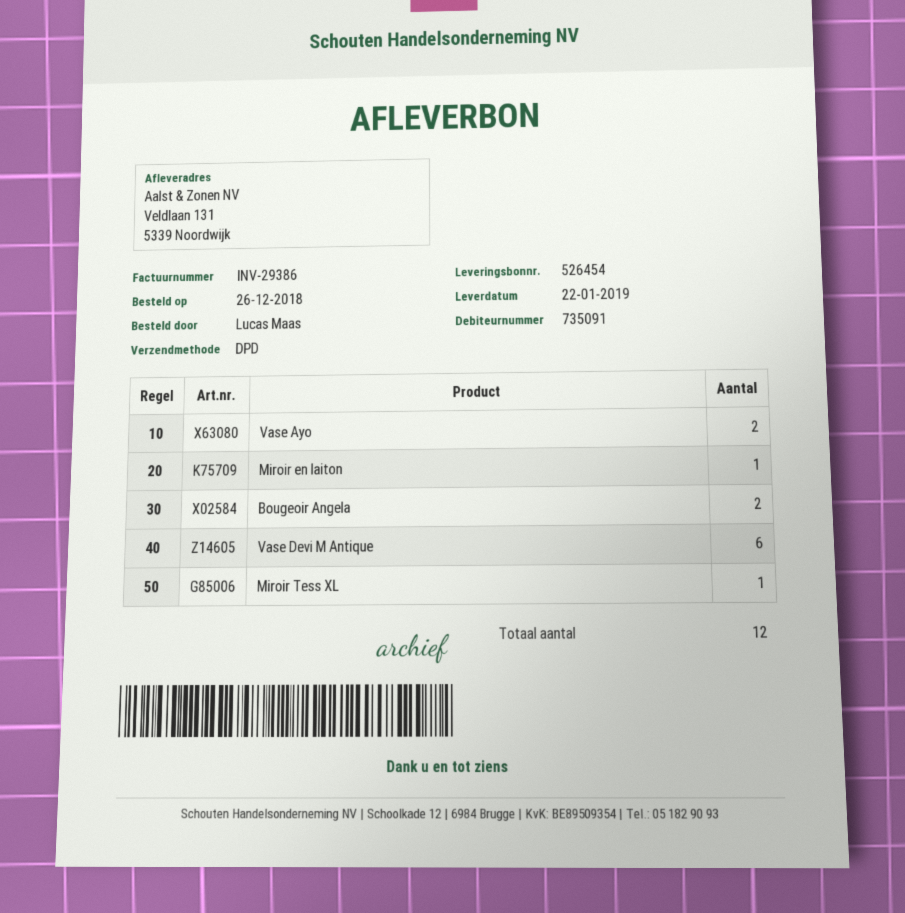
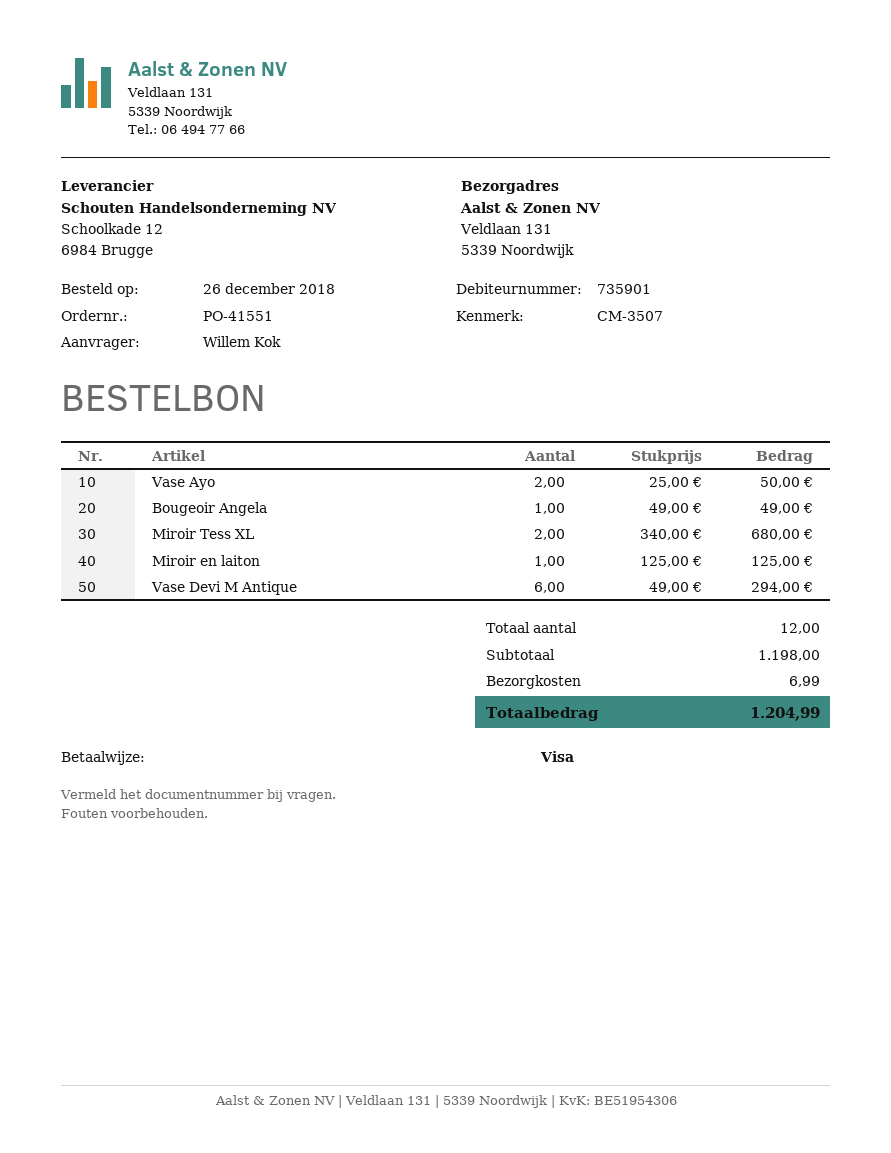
customer number: 735091 -> 735901
ordered by: Lucas Maas -> Willem Kok
Bougeoir Angela: 2 -> 1
Miroir Tess XL: 1 -> 2

